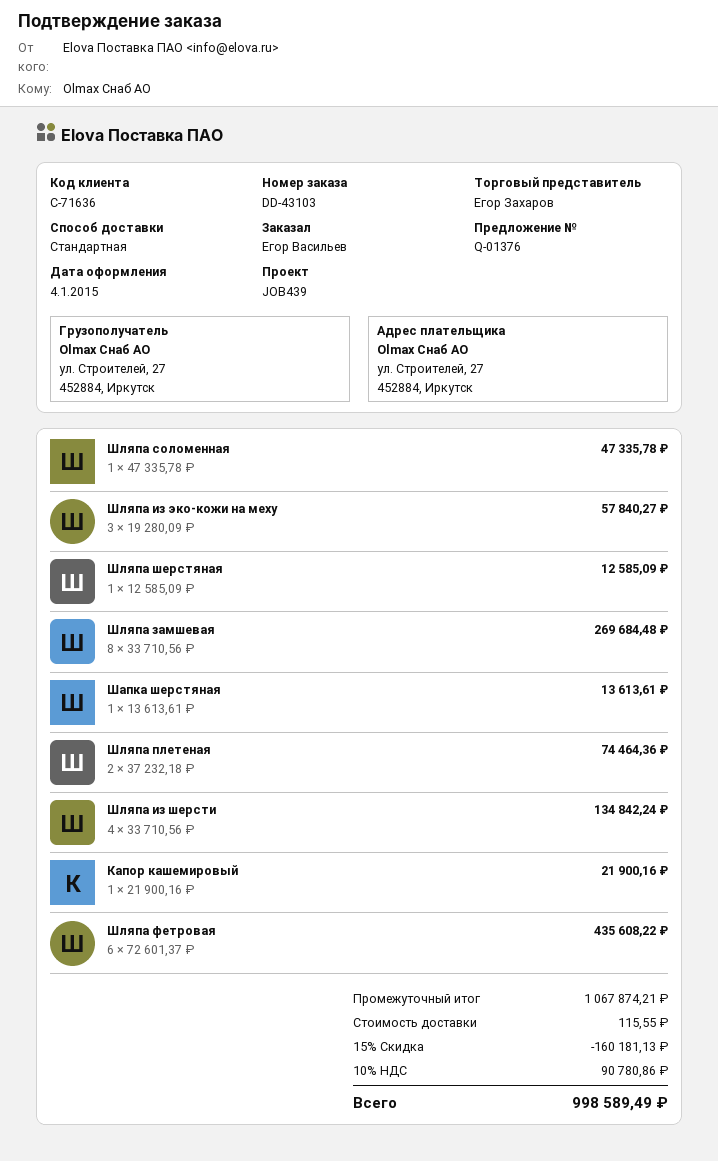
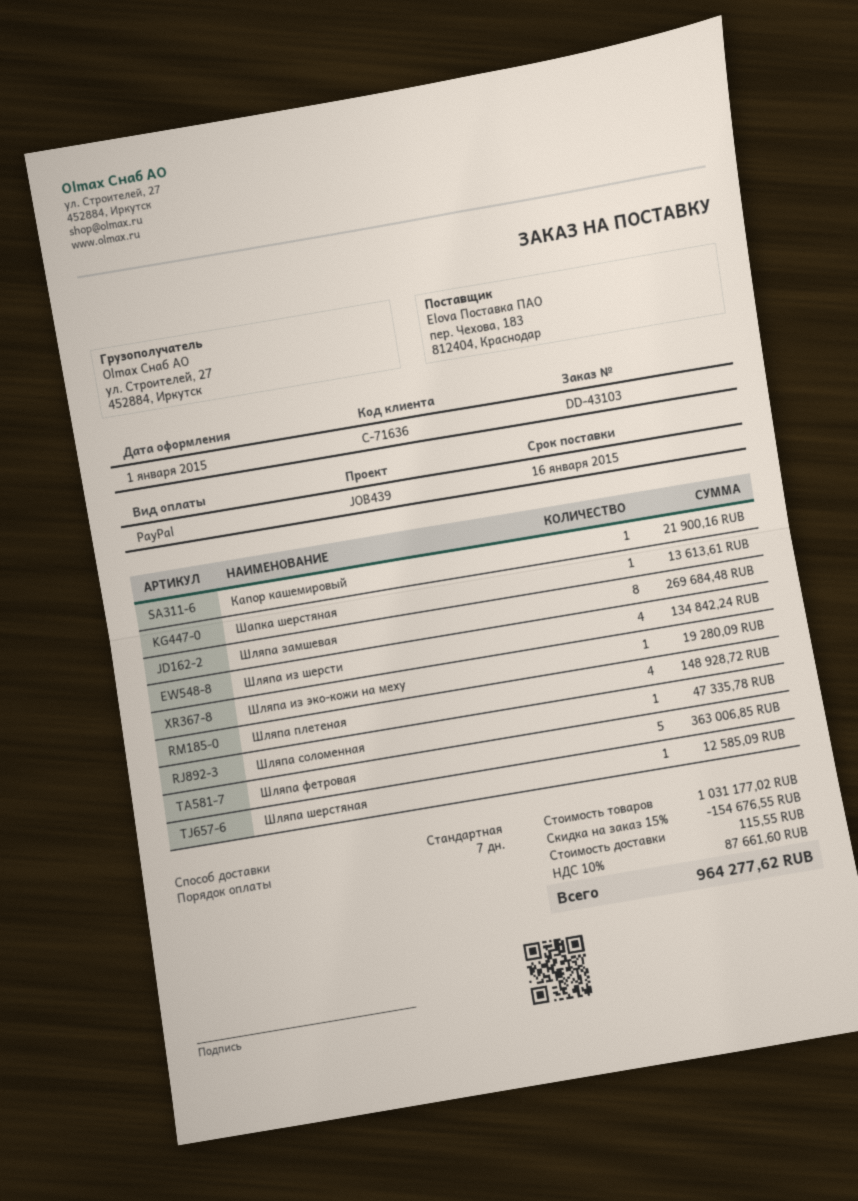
order date: 2015-01-04 -> 2015-01-01
Шляпа из эко-кожи на меху: 3 for 57840.27 -> 1 for 19280.09
Шляпа плетеная: 2 for 74464.36 -> 4 for 148928.72
Шляпа фетровая: 6 for 435608.22 -> 5 for 363006.85
subtotal: 1067874.21 -> 1031177.02
discount: 15% = 160181.13 -> 15% = 154676.55
tax: 10% = 90780.86 -> 10% = 87661.60
total: 998589.49 -> 964277.62

